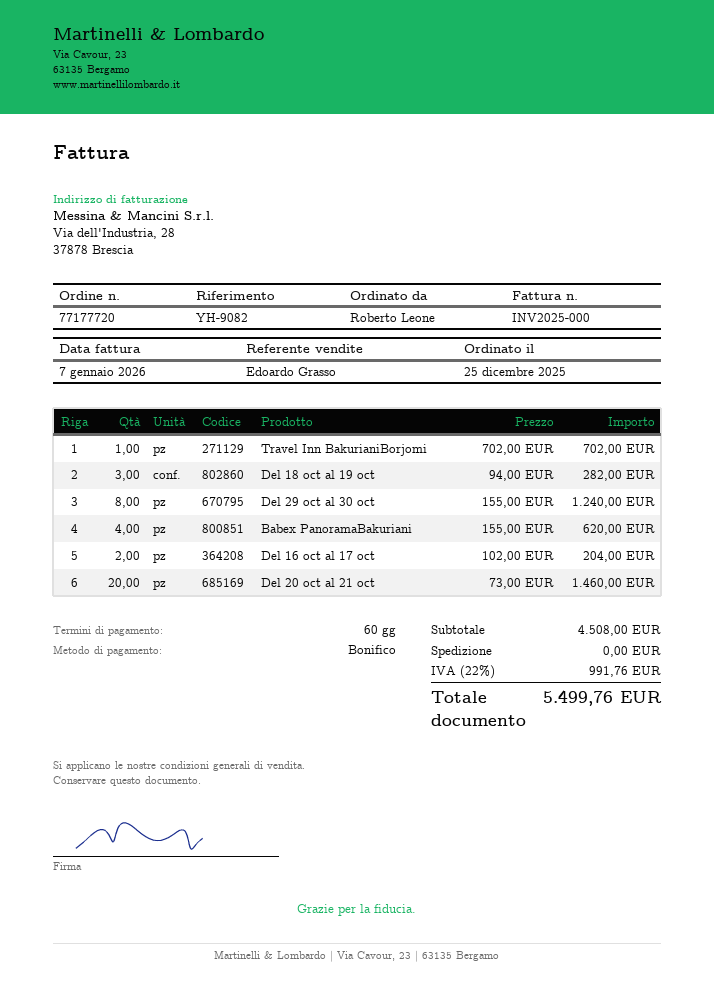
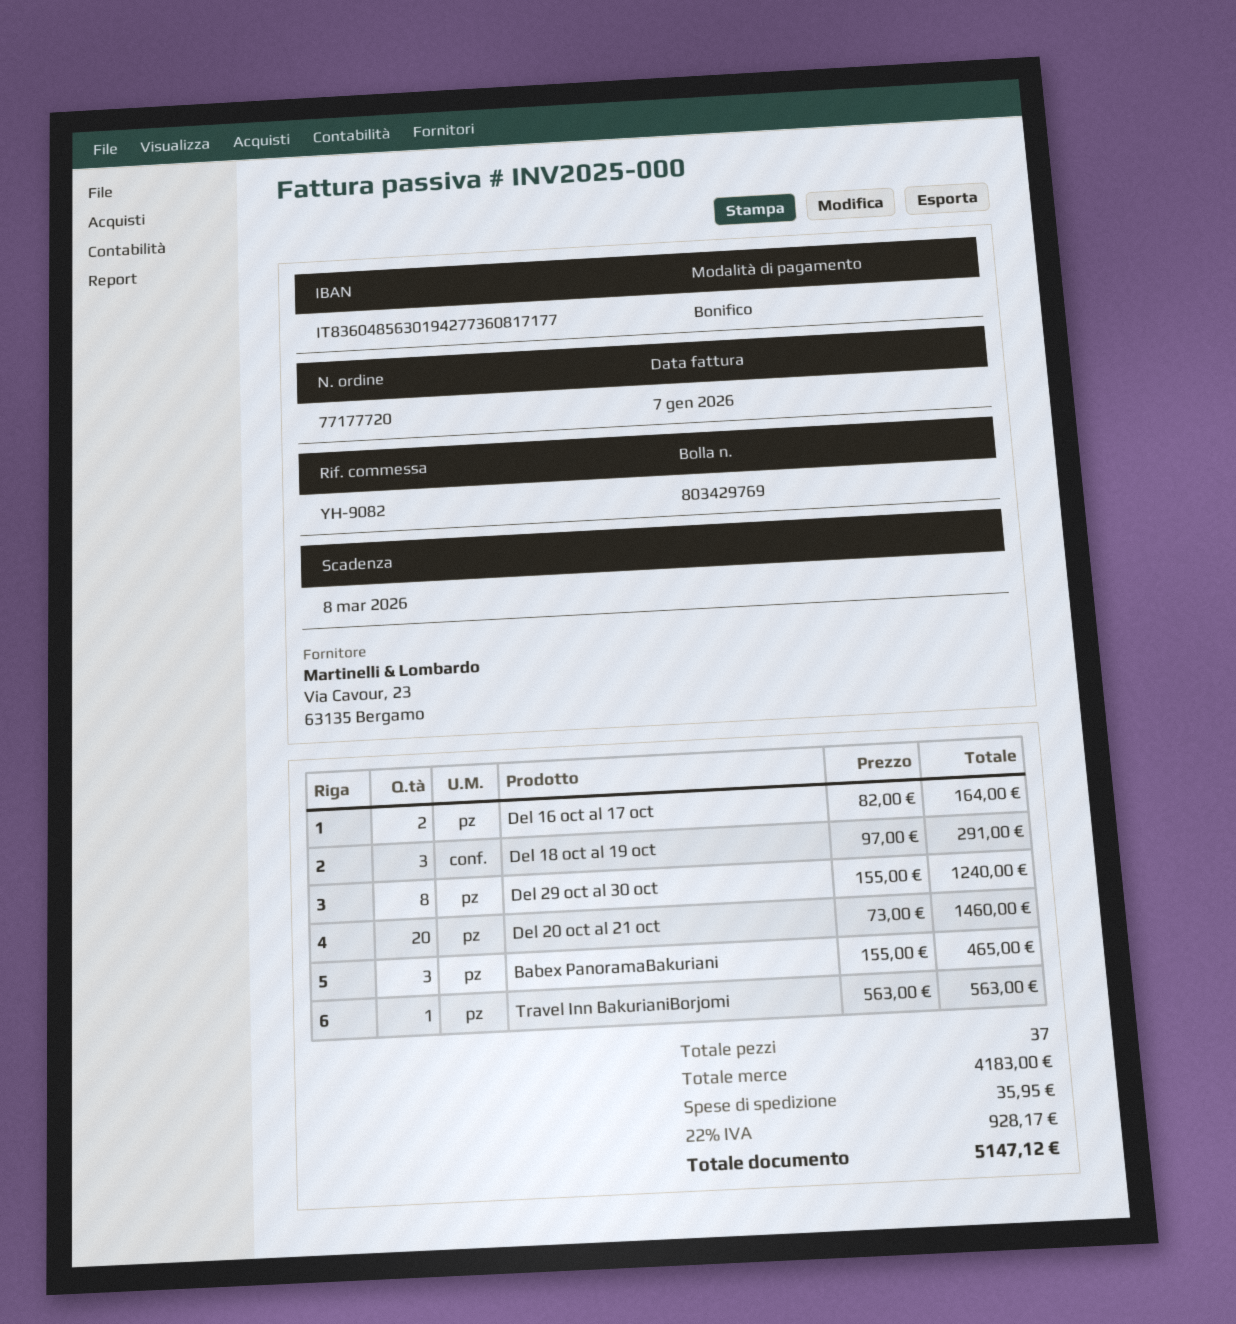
Travel Inn BakurianiBorjomi: 1 x 702.00 = 702.00 -> 1 x 563.00 = 563.00
Del 18 oct al 19 oct: 3 x 94.00 = 282.00 -> 3 x 97.00 = 291.00
Babex PanoramaBakuriani: 4 x 155.00 = 620.00 -> 3 x 155.00 = 465.00
Del 16 oct al 17 oct: 2 x 102.00 = 204.00 -> 2 x 82.00 = 164.00
subtotal: 4508.00 -> 4183.00
shipping: 0.00 -> 35.95
tax: 22% = 991.76 -> 22% = 928.17
total: 5499.76 -> 5147.12

